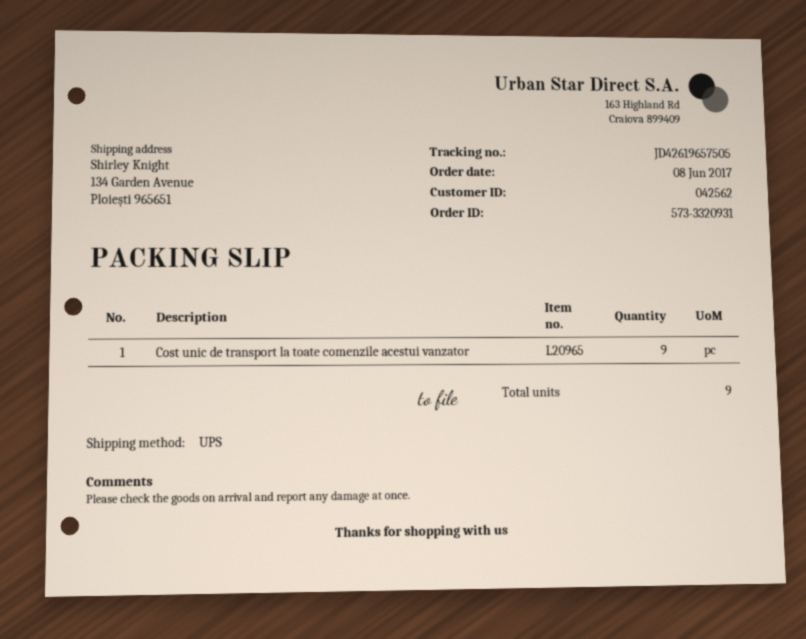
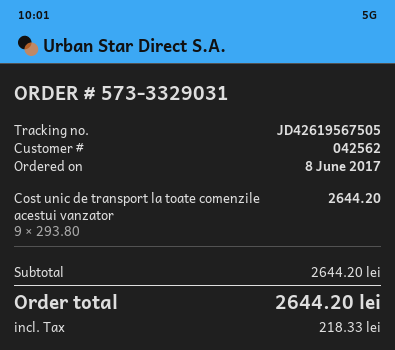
order number: 573-3320931 -> 573-3329031
tracking number: JD42619657505 -> JD42619567505

